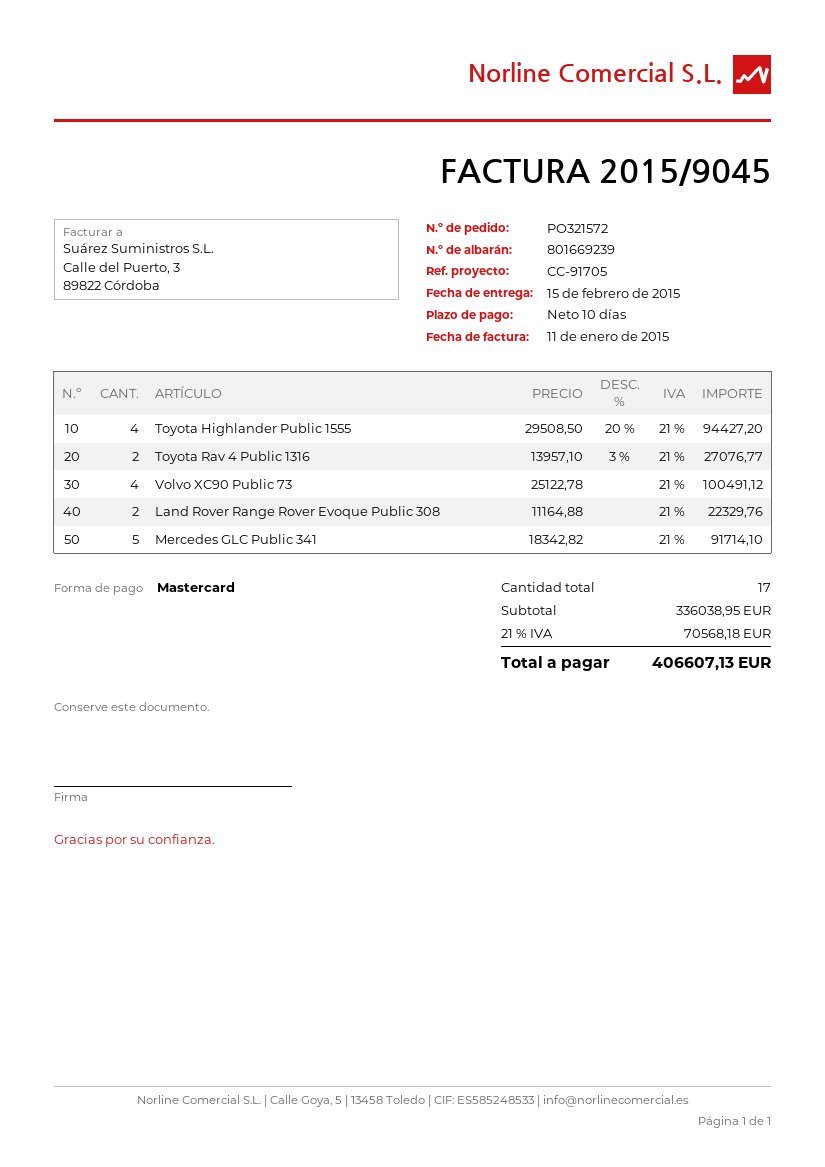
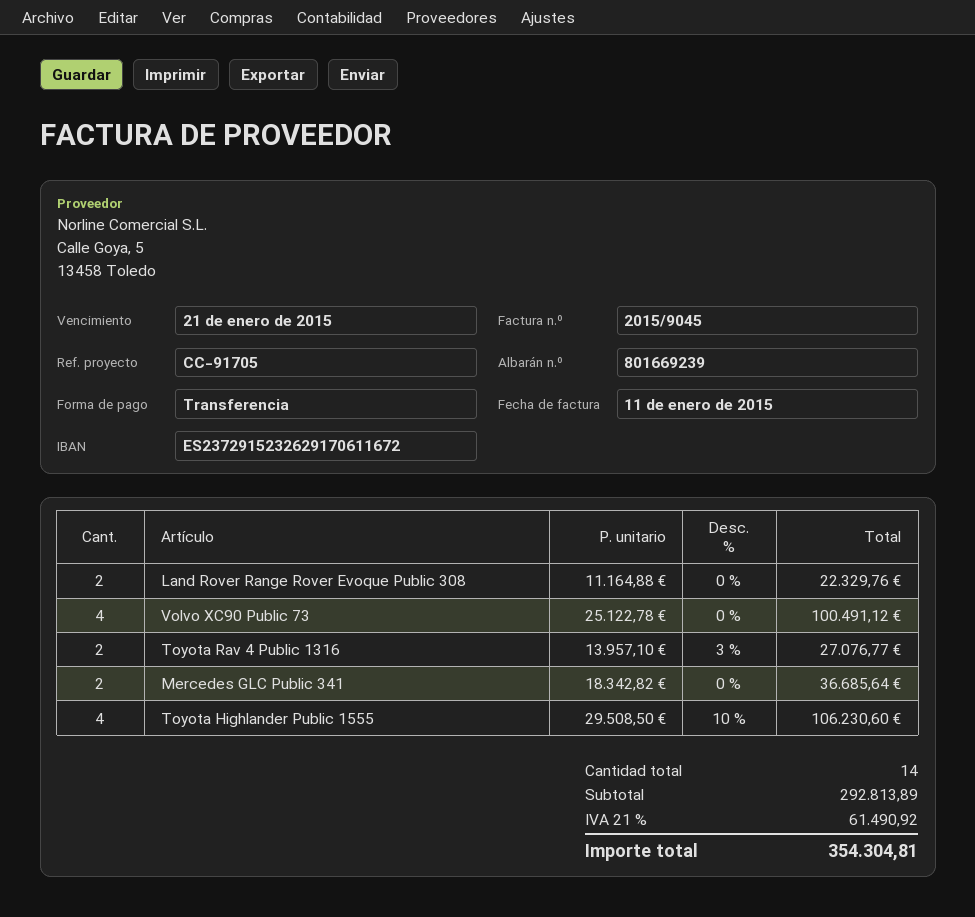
payment method: Mastercard -> bank transfer
Toyota Highlander Public 1555: 4 x 29508.50 - 20% = 94427.20 -> 4 x 29508.50 - 10% = 106230.60
Mercedes GLC Public 341: 5 x 18342.82 = 91714.10 -> 2 x 18342.82 = 36685.64
total quantity: 17 -> 14
subtotal: 336038.95 -> 292813.89
tax: 21% = 70568.18 -> 21% = 61490.92
total: 406607.13 -> 354304.81

